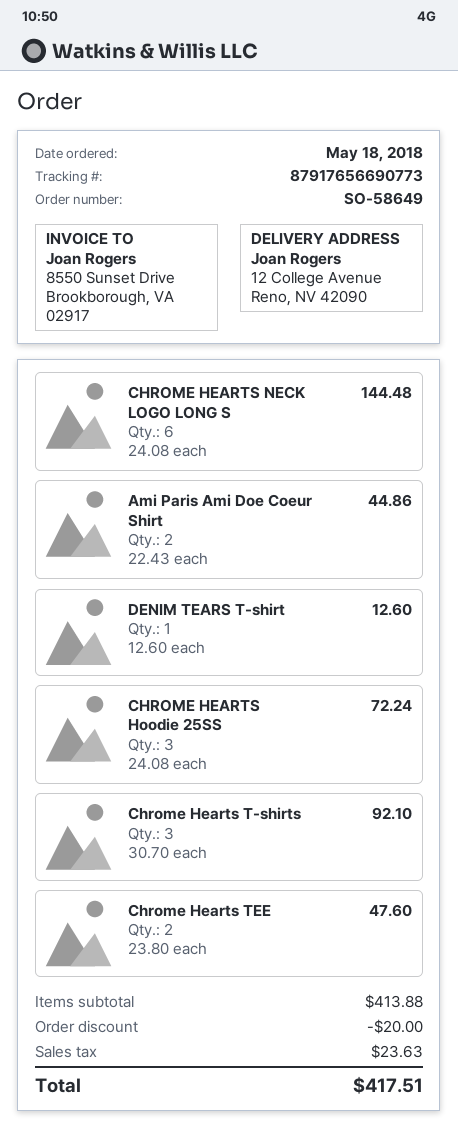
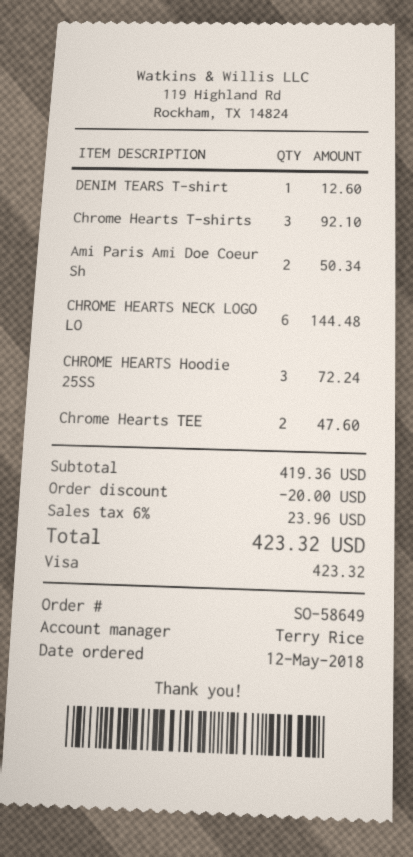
order date: 2018-05-18 -> 2018-05-12
Ami Paris Ami Doe Coeur Shirt: 2 for 44.86 -> 2 for 50.34
subtotal: 413.88 -> 419.36
tax: 23.63 -> 23.96
total: 417.51 -> 423.32

